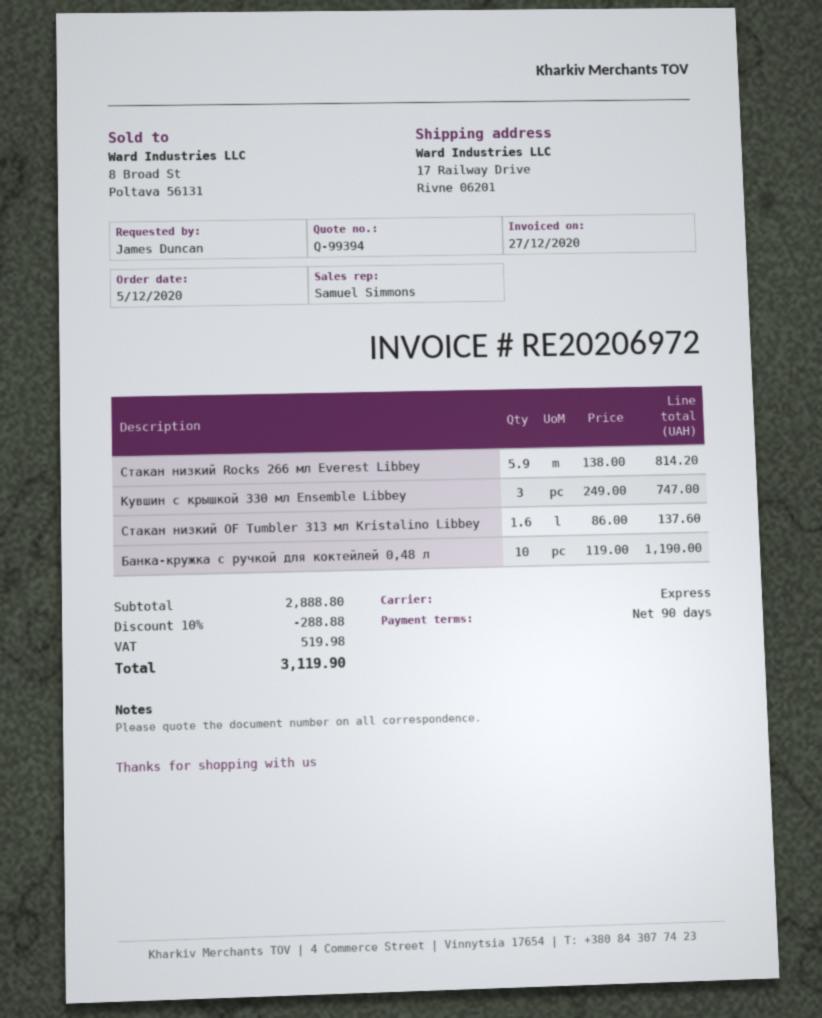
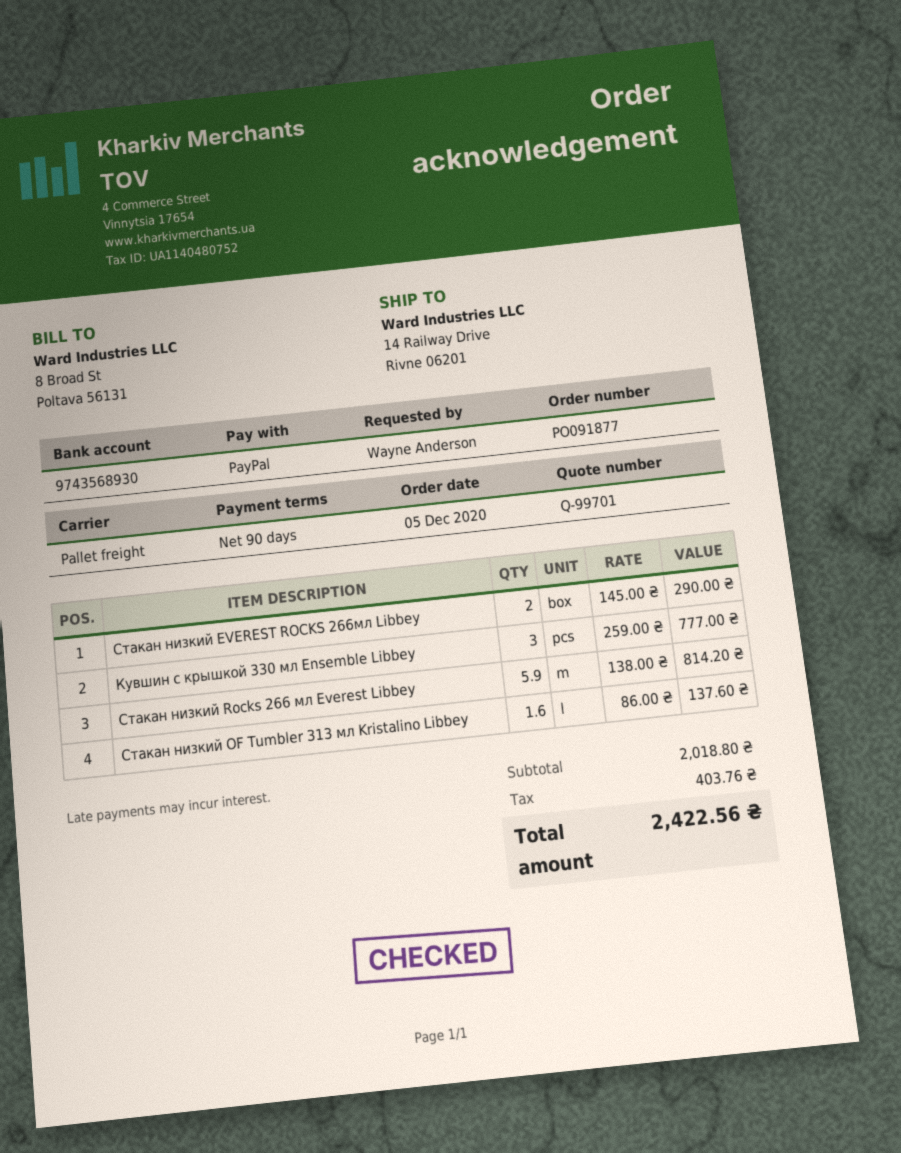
quote number: Q-99394 -> Q-99701
ordered by: James Duncan -> Wayne Anderson
shipping method: express -> pallet freight
ship to: 17 Railway Drive, Rivne 06201 -> 14 Railway Drive, Rivne 06201
Кувшин с крышкой 330 мл Ensemble Libbey: 3 x 249.00 = 747.00 -> 3 x 259.00 = 777.00
Банка-кружка c ручкой для коктейлей 0,48 л: 10 x 119.00 = 1190.00 -> none
Стакан низкий EVEREST ROCKS 266мл Libbey: none -> 2 x 145.00 = 290.00
subtotal: 2888.80 -> 2018.80
discount: 10% = 288.88 -> none
tax: 519.98 -> 403.76
total: 3119.90 -> 2422.56

